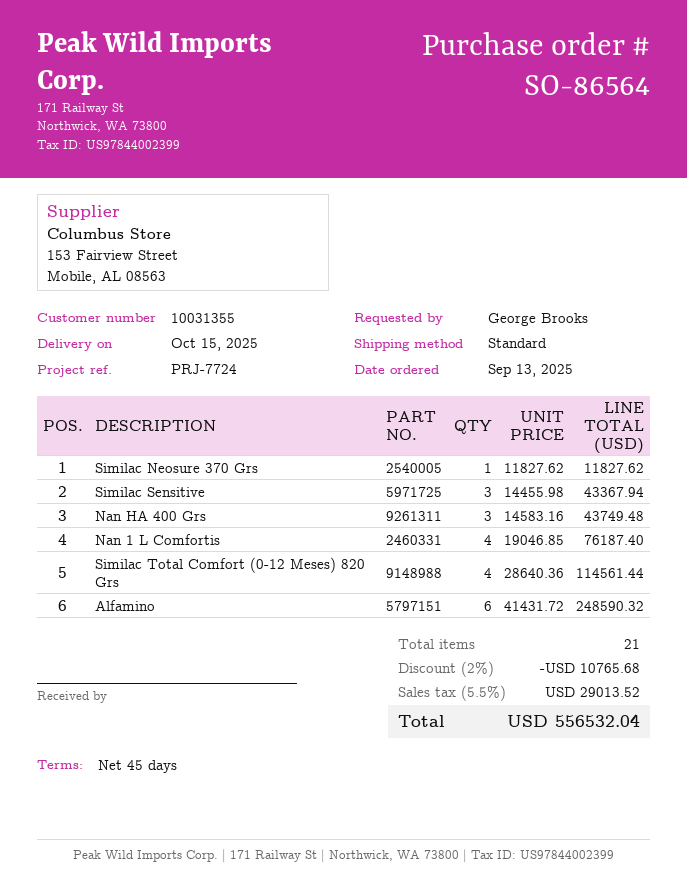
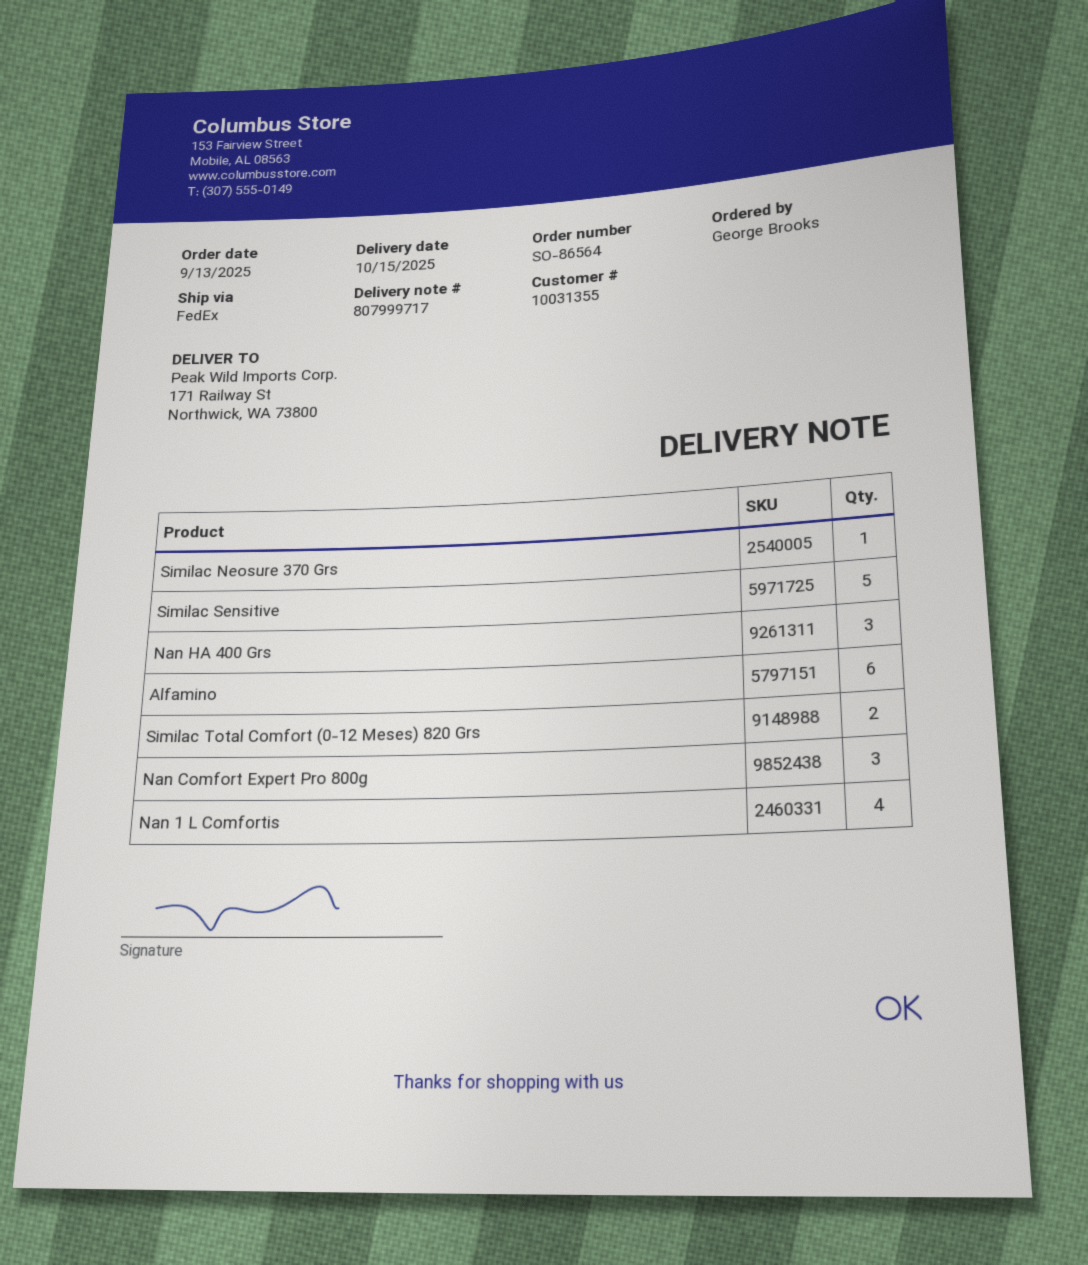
shipping method: standard -> FedEx
Similac Sensitive: 3 -> 5
Similac Total Comfort (0-12 Meses) 820 Grs: 4 -> 2
Nan Comfort Expert Pro 800g: none -> 3

